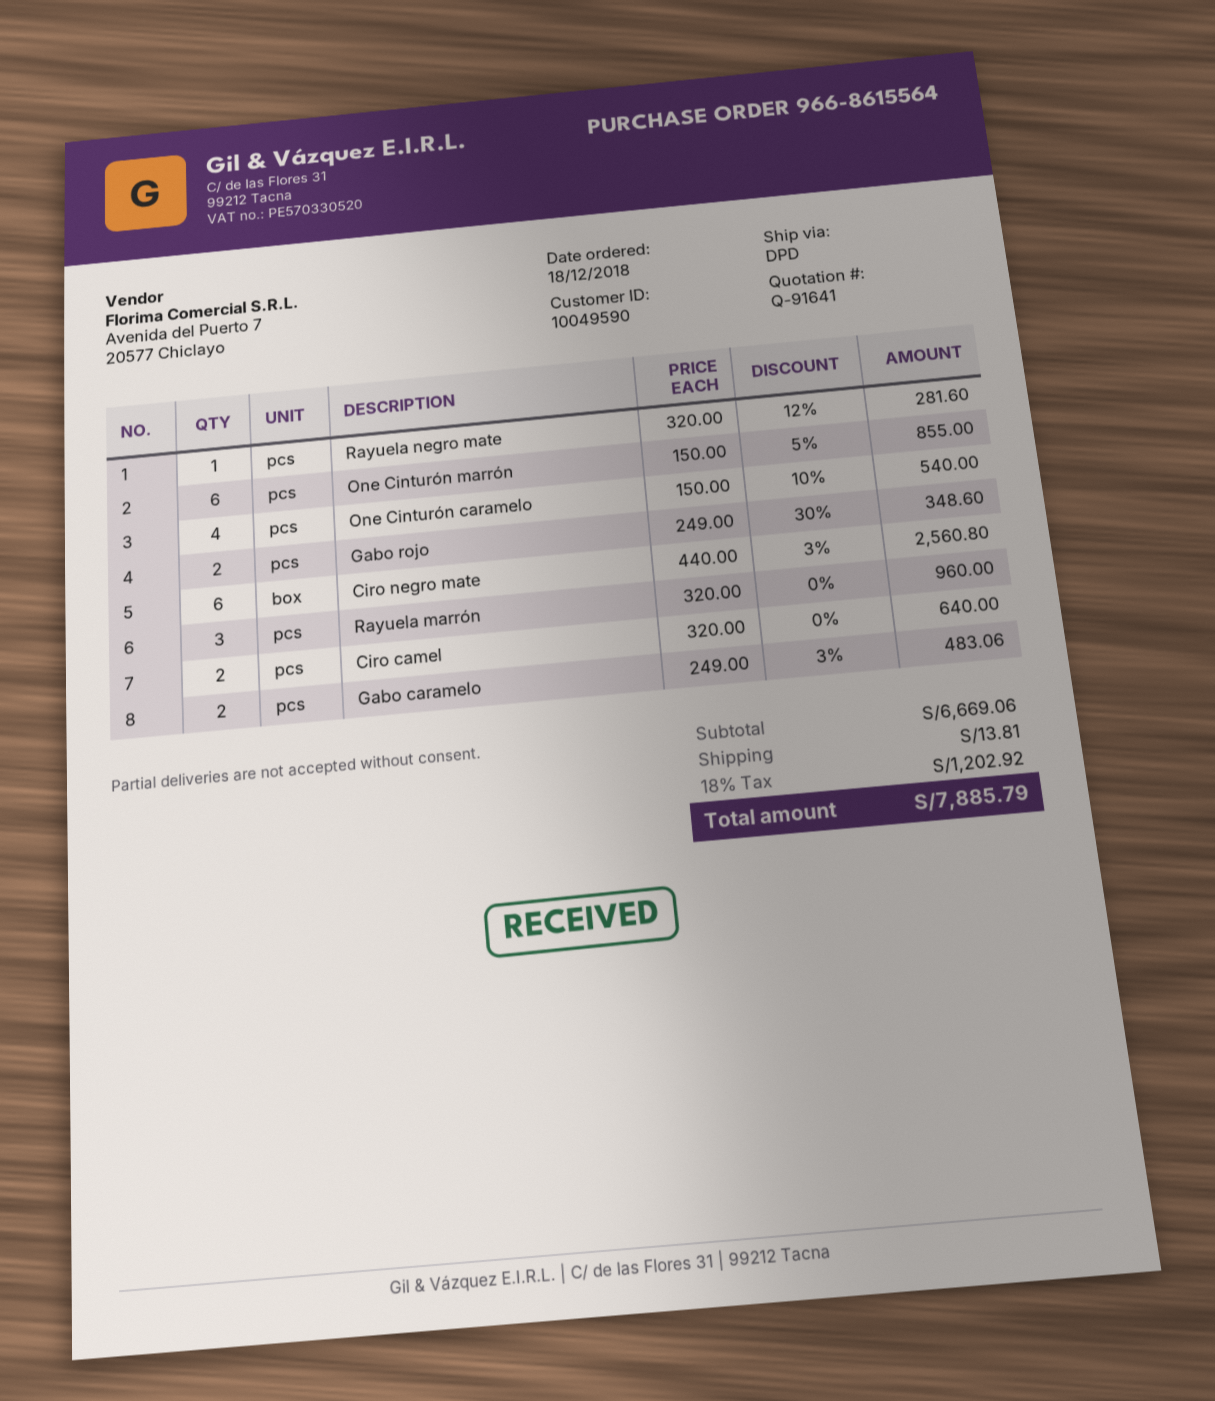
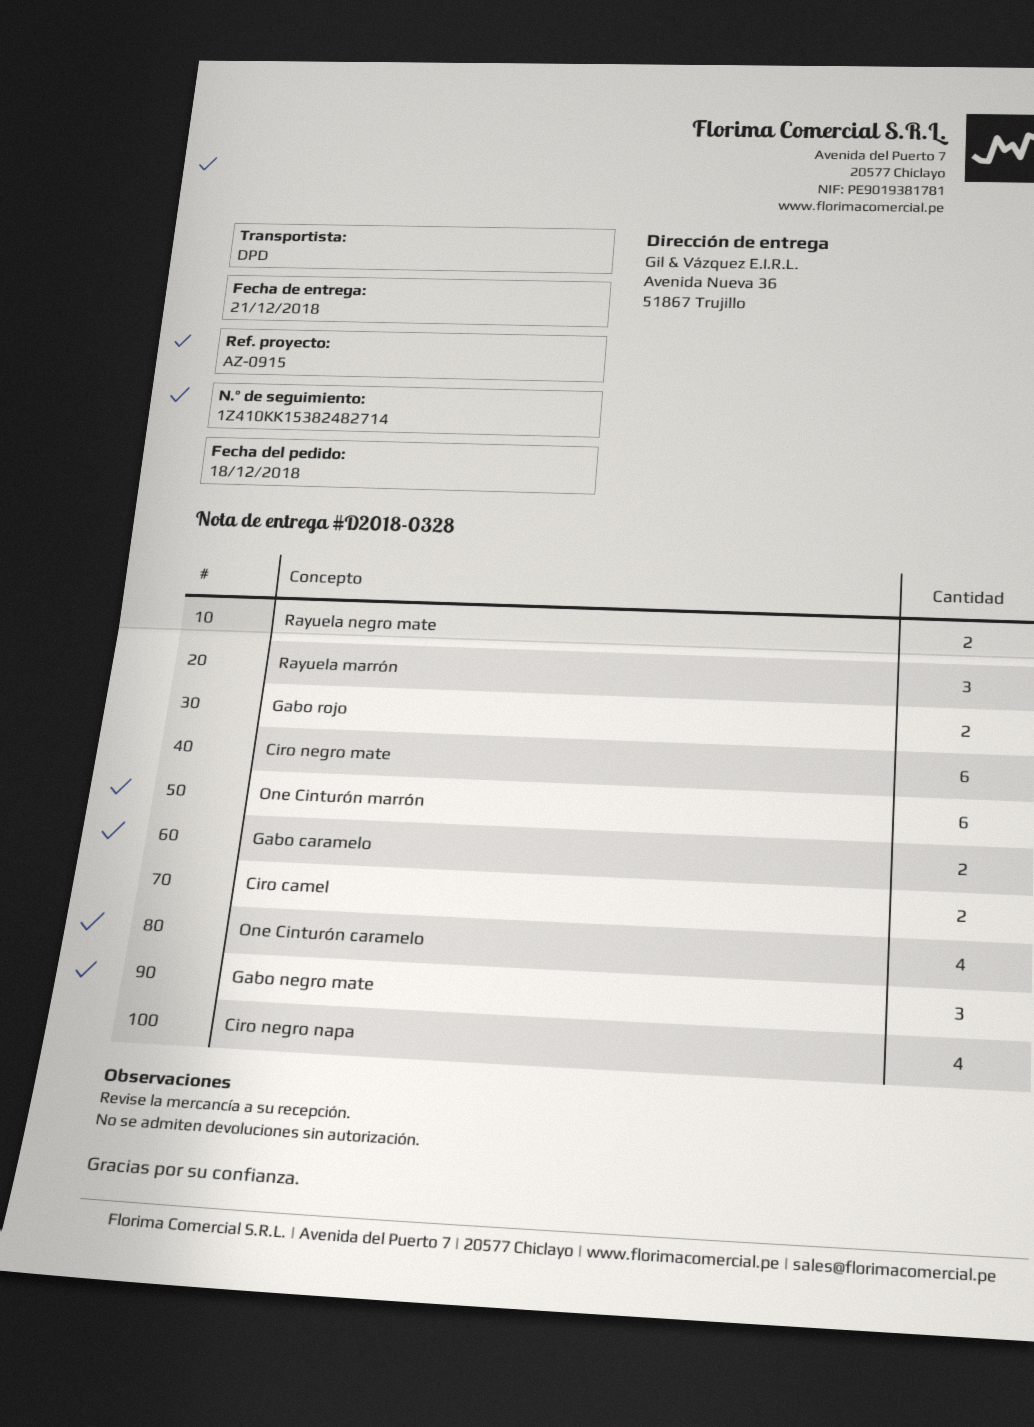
Rayuela negro mate: 1 -> 2
Gabo negro mate: none -> 3
Ciro negro napa: none -> 4

